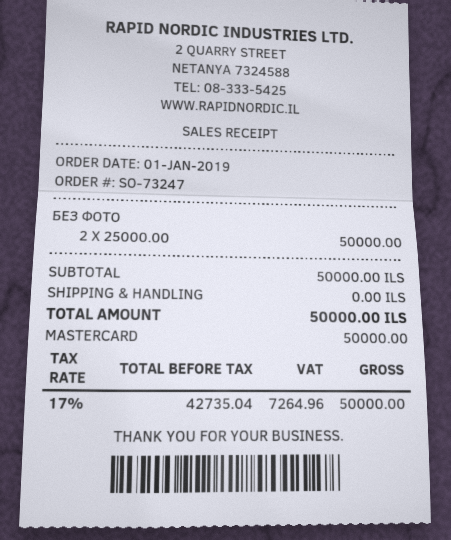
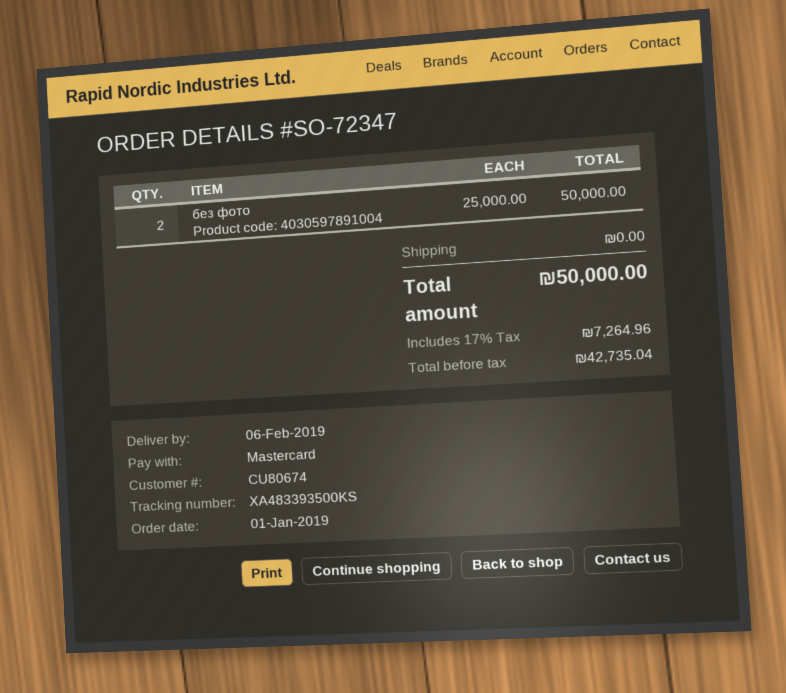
order number: SO-73247 -> SO-72347

